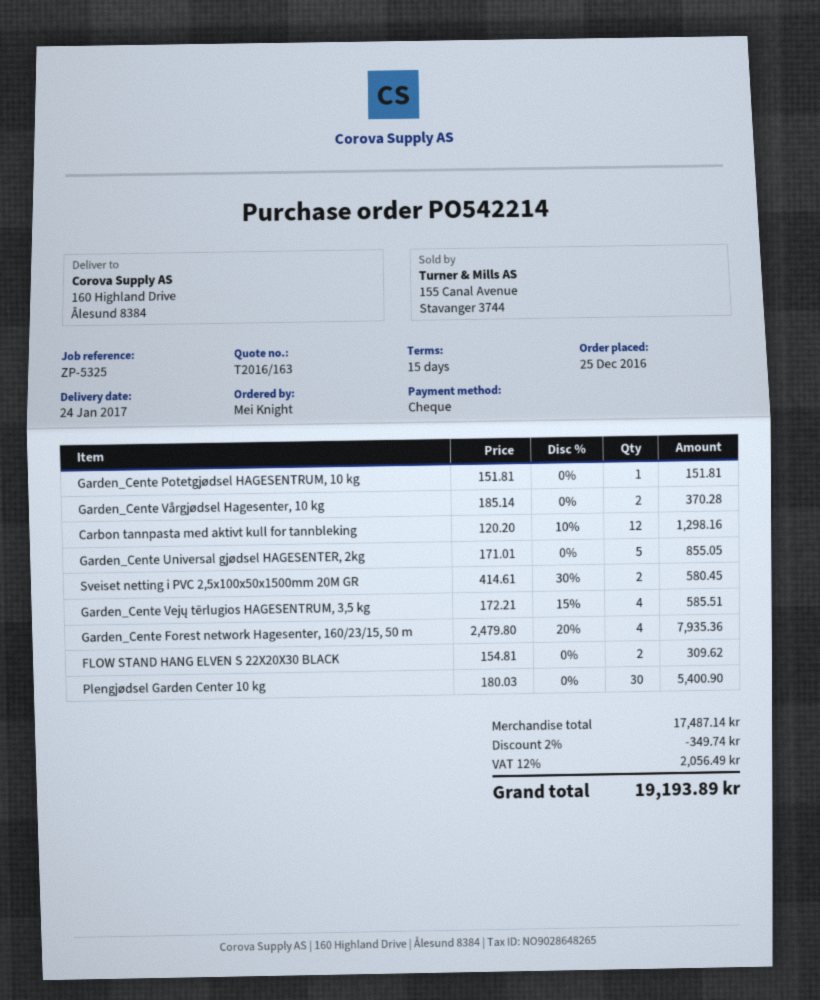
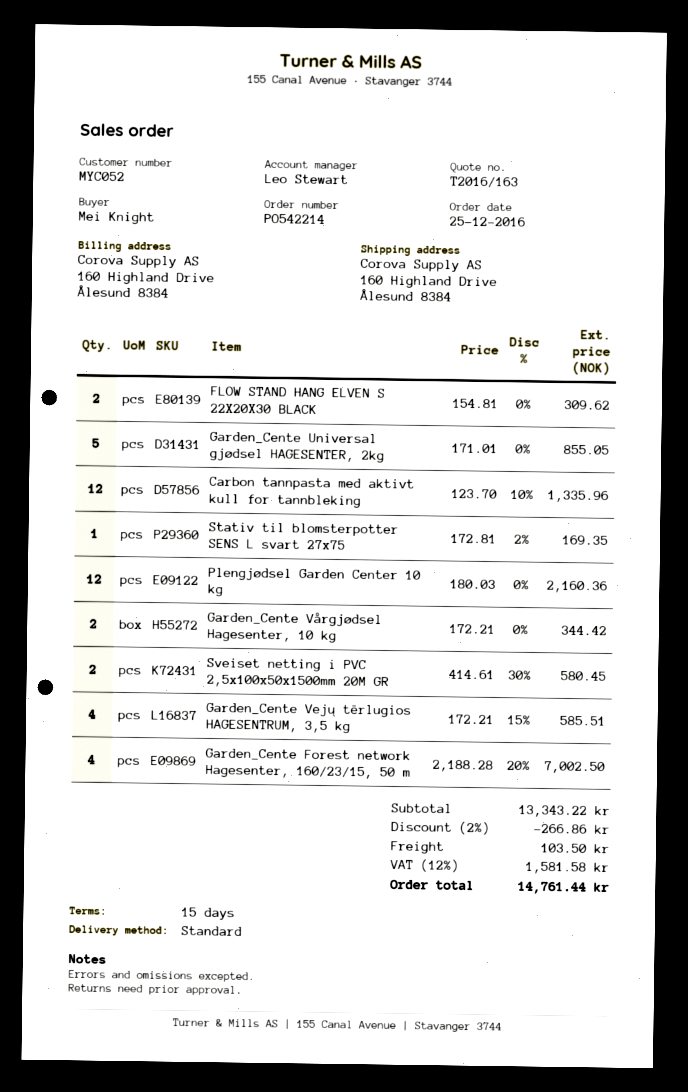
Garden_Cente Potetgjødsel HAGESENTRUM, 10 kg: 1 x 151.81 = 151.81 -> none
Garden_Cente Vårgjødsel Hagesenter, 10 kg: 2 x 185.14 = 370.28 -> 2 x 172.21 = 344.42
Carbon tannpasta med aktivt kull for tannbleking: 12 x 120.20 - 10% = 1298.16 -> 12 x 123.70 - 10% = 1335.96
Garden_Cente Forest network Hagesenter, 160/23/15, 50 m: 4 x 2479.80 - 20% = 7935.36 -> 4 x 2188.28 - 20% = 7002.50
Plengjødsel Garden Center 10 kg: 30 x 180.03 = 5400.90 -> 12 x 180.03 = 2160.36
Stativ til blomsterpotter SENS L svart 27x75: none -> 1 x 172.81 - 2% = 169.35
subtotal: 17487.14 -> 13343.22
discount: 2% = 349.74 -> 2% = 266.86
shipping: none -> 103.50
tax: 12% = 2056.49 -> 12% = 1581.58
total: 19193.89 -> 14761.44

